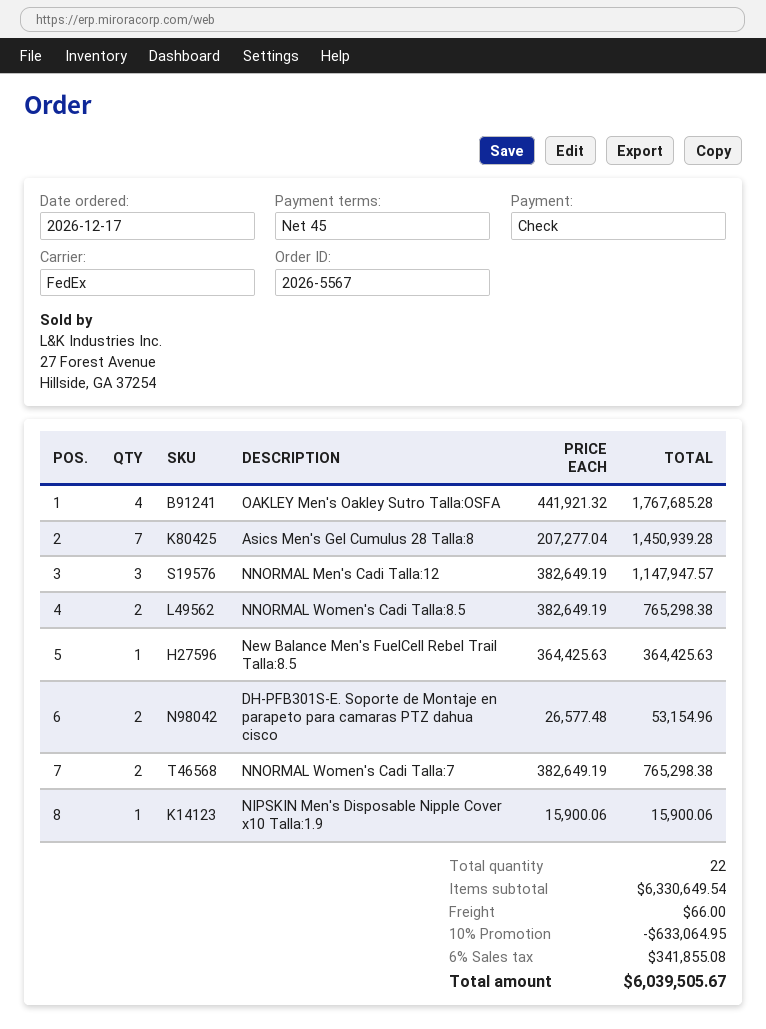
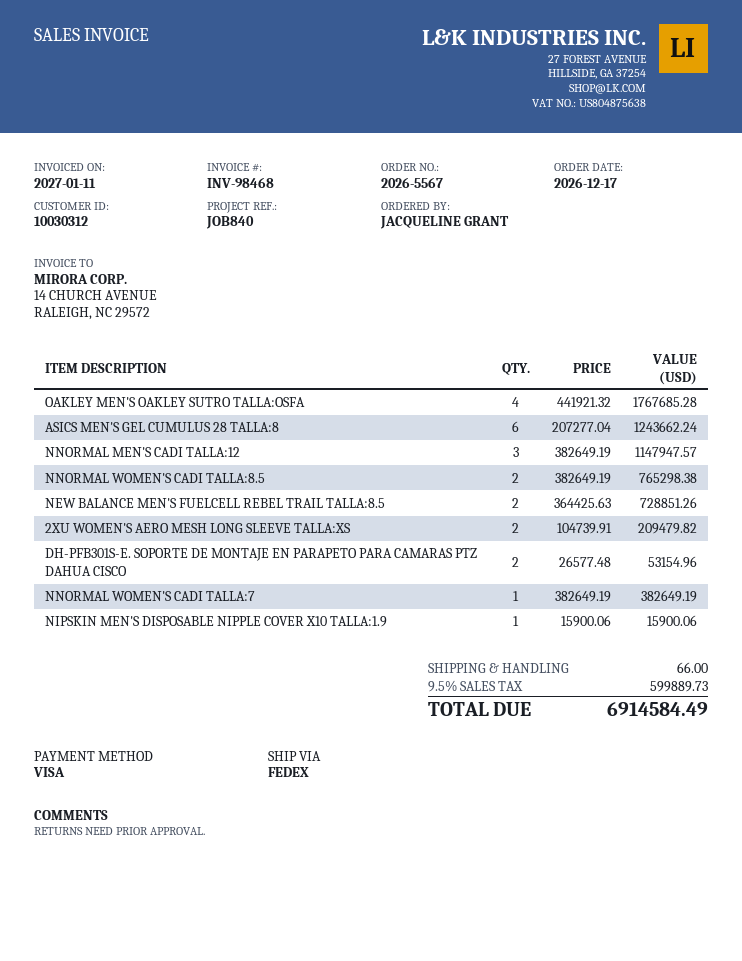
payment method: cheque -> Visa
Asics Men's Gel Cumulus 28 Talla:8: 7 x 207277.04 = 1450939.28 -> 6 x 207277.04 = 1243662.24
New Balance Men's FuelCell Rebel Trail Talla:8.5: 1 x 364425.63 = 364425.63 -> 2 x 364425.63 = 728851.26
NNORMAL Women's Cadi Talla:7: 2 x 382649.19 = 765298.38 -> 1 x 382649.19 = 382649.19
2XU WOMEN'S AERO MESH LONG SLEEVE TALLA:XS: none -> 2 x 104739.91 = 209479.82
discount: 10% = 633064.95 -> none
tax: 6% = 341855.08 -> 9.5% = 599889.73
total: 6039505.67 -> 6914584.49

